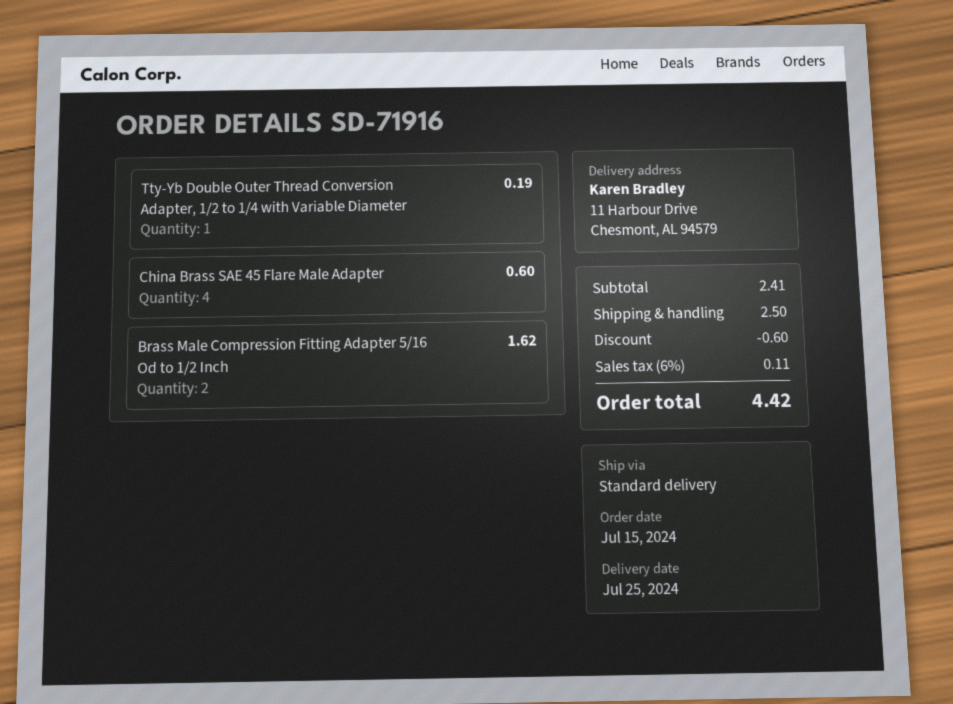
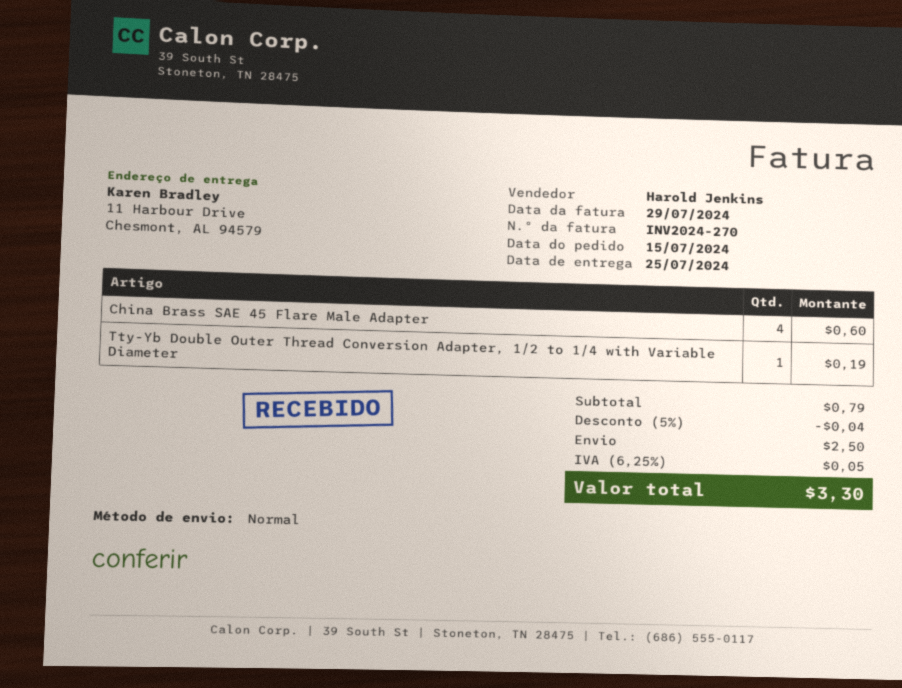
Brass Male Compression Fitting Adapter 5/16 Od to 1/2 Inch: 2 for 1.62 -> none
subtotal: 2.41 -> 0.79
discount: 0.60 -> 0.04
tax: 6% = 0.11 -> 6.25% = 0.05
total: 4.42 -> 3.30

